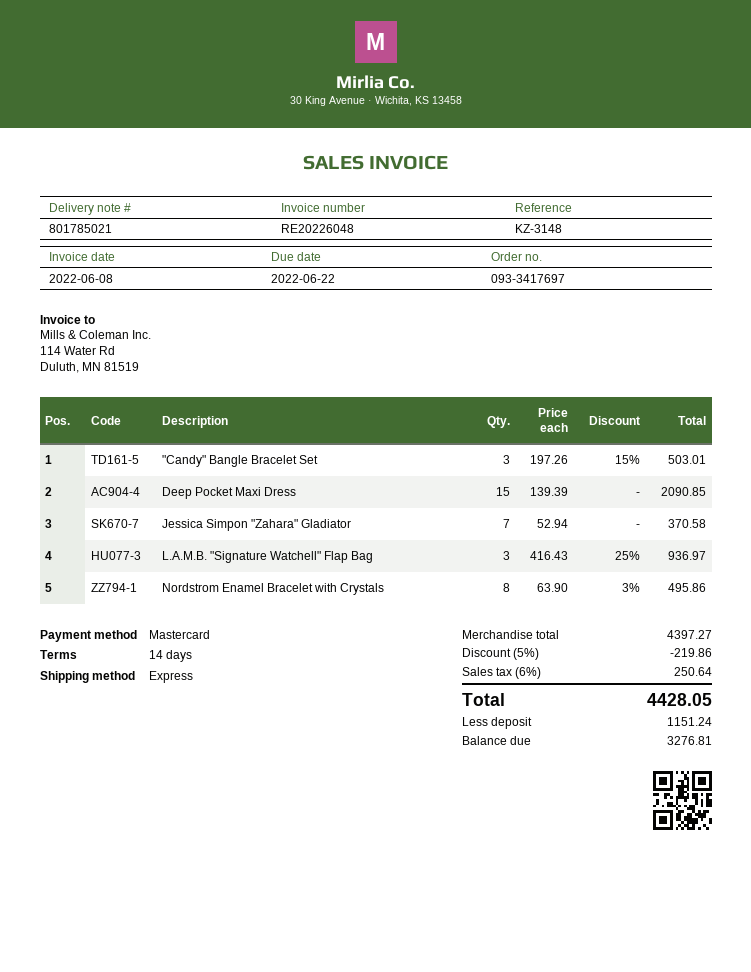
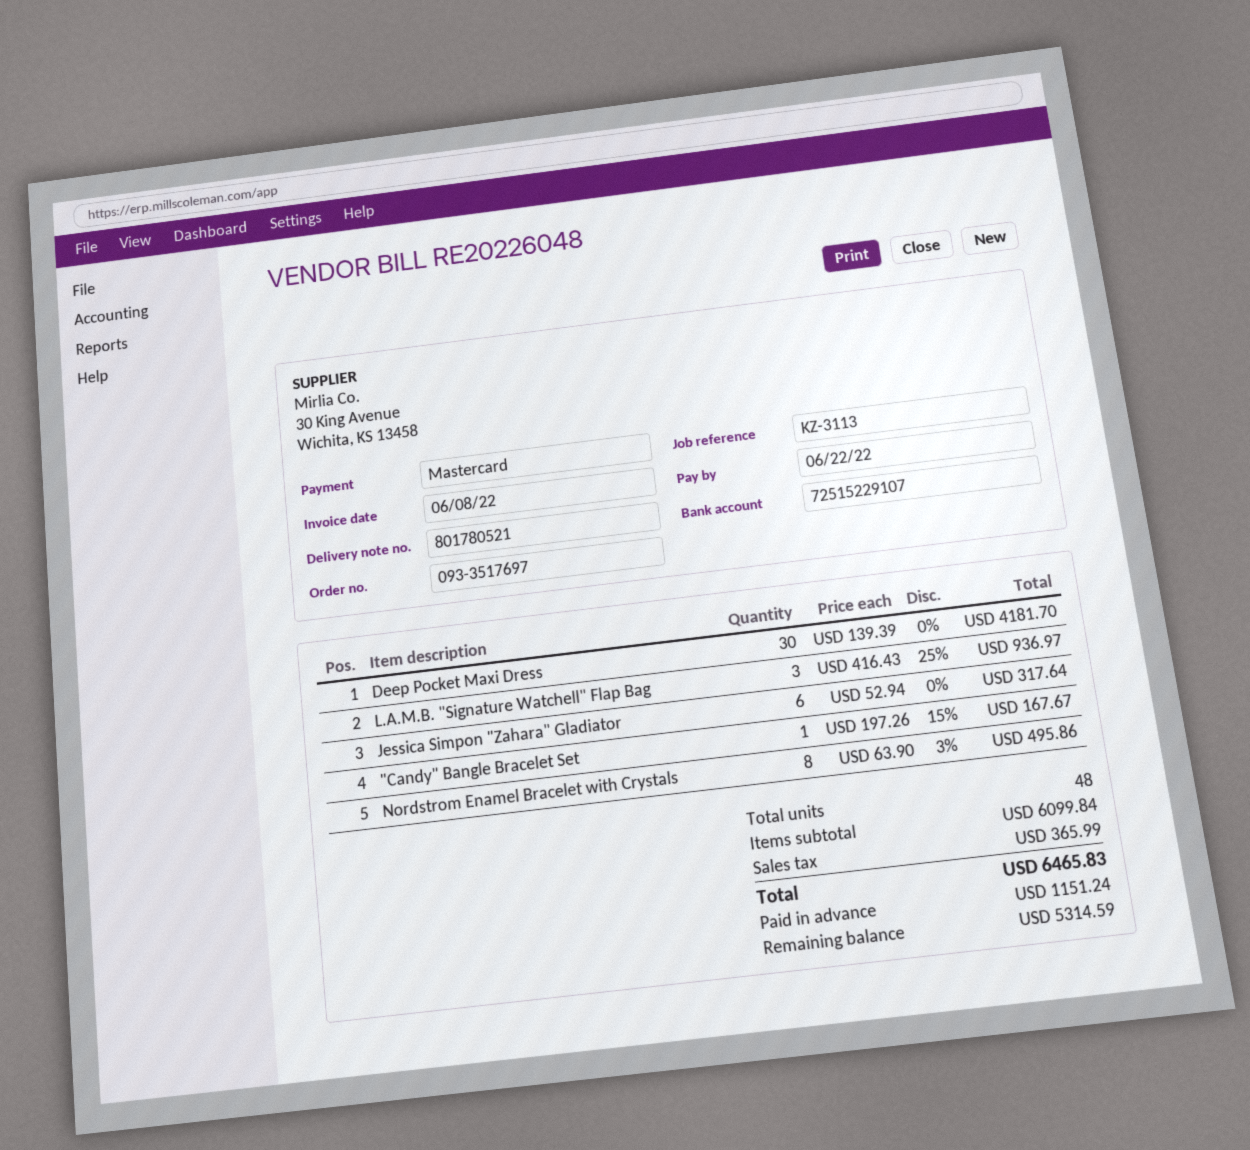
order number: 093-3417697 -> 093-3517697
delivery note number: 801785021 -> 801780521
reference: KZ-3148 -> KZ-3113
"Candy" Bangle Bracelet Set: 3 x 197.26 - 15% = 503.01 -> 1 x 197.26 - 15% = 167.67
Deep Pocket Maxi Dress: 15 x 139.39 = 2090.85 -> 30 x 139.39 = 4181.70
Jessica Simpon "Zahara" Gladiator: 7 x 52.94 = 370.58 -> 6 x 52.94 = 317.64
subtotal: 4397.27 -> 6099.84
discount: 5% = 219.86 -> none
tax: 250.64 -> 365.99
total: 4428.05 -> 6465.83
balance: 3276.81 -> 5314.59

